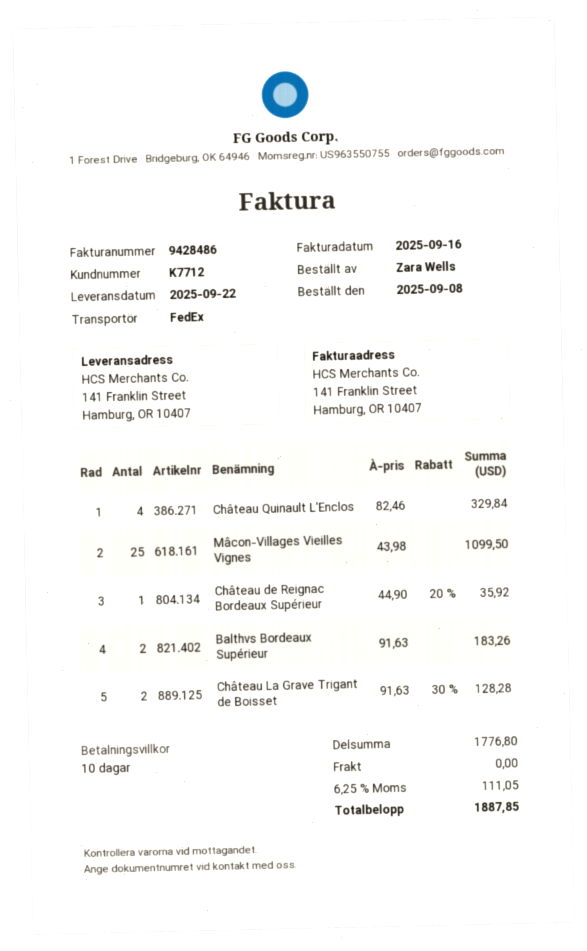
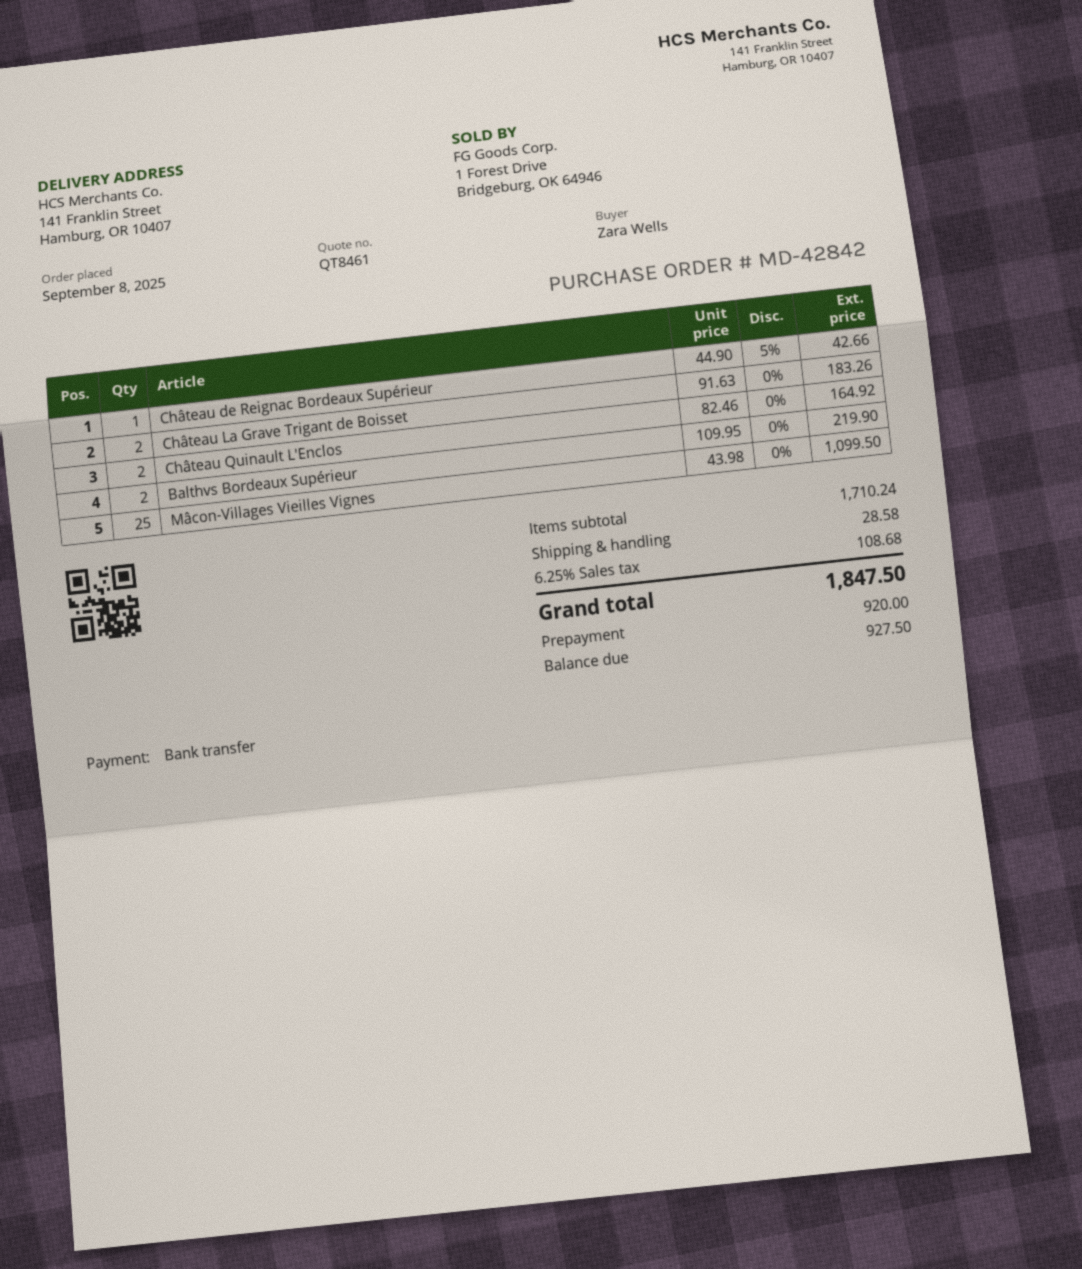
Château Quinault L'Enclos: 4 x 82.46 = 329.84 -> 2 x 82.46 = 164.92
Château de Reignac Bordeaux Supérieur: 1 x 44.90 - 20% = 35.92 -> 1 x 44.90 - 5% = 42.66
Balthvs Bordeaux Supérieur: 2 x 91.63 = 183.26 -> 2 x 109.95 = 219.90
Château La Grave Trigant de Boisset: 2 x 91.63 - 30% = 128.28 -> 2 x 91.63 = 183.26
subtotal: 1776.80 -> 1710.24
shipping: 0.00 -> 28.58
tax: 6.25% = 111.05 -> 6.25% = 108.68
total: 1887.85 -> 1847.50

